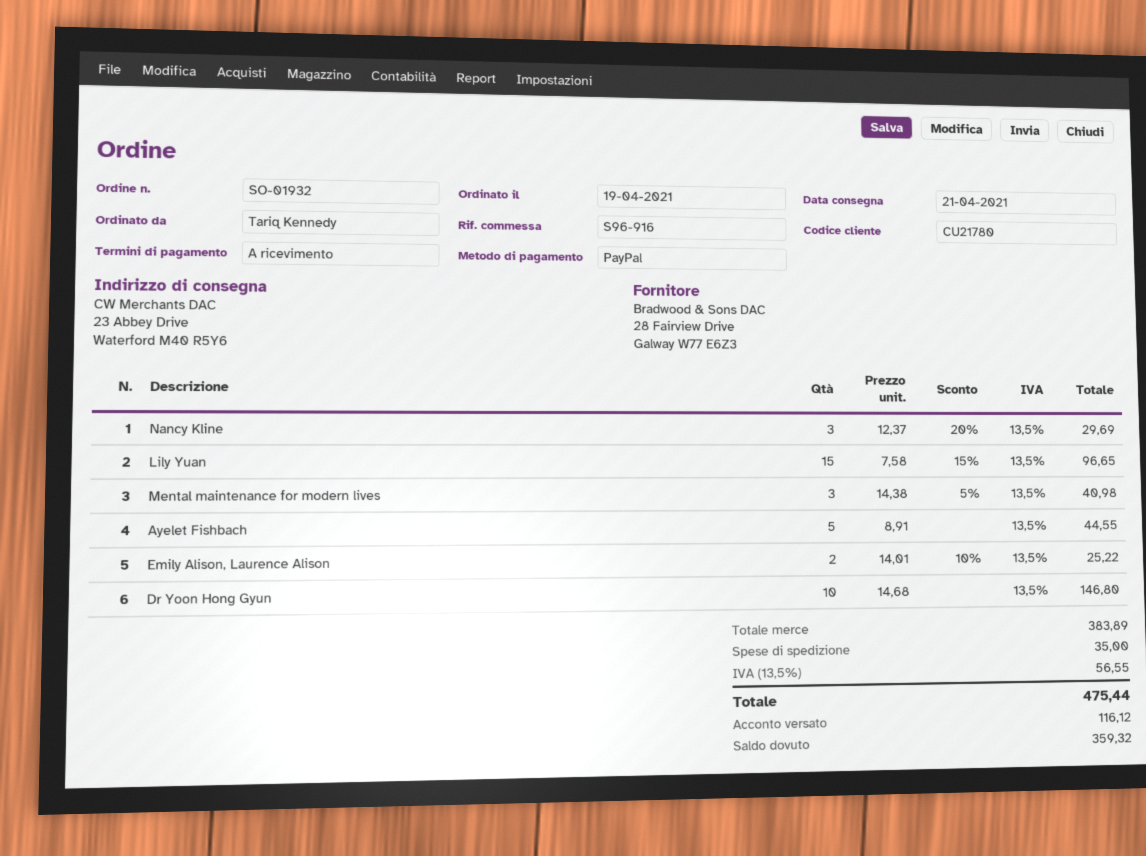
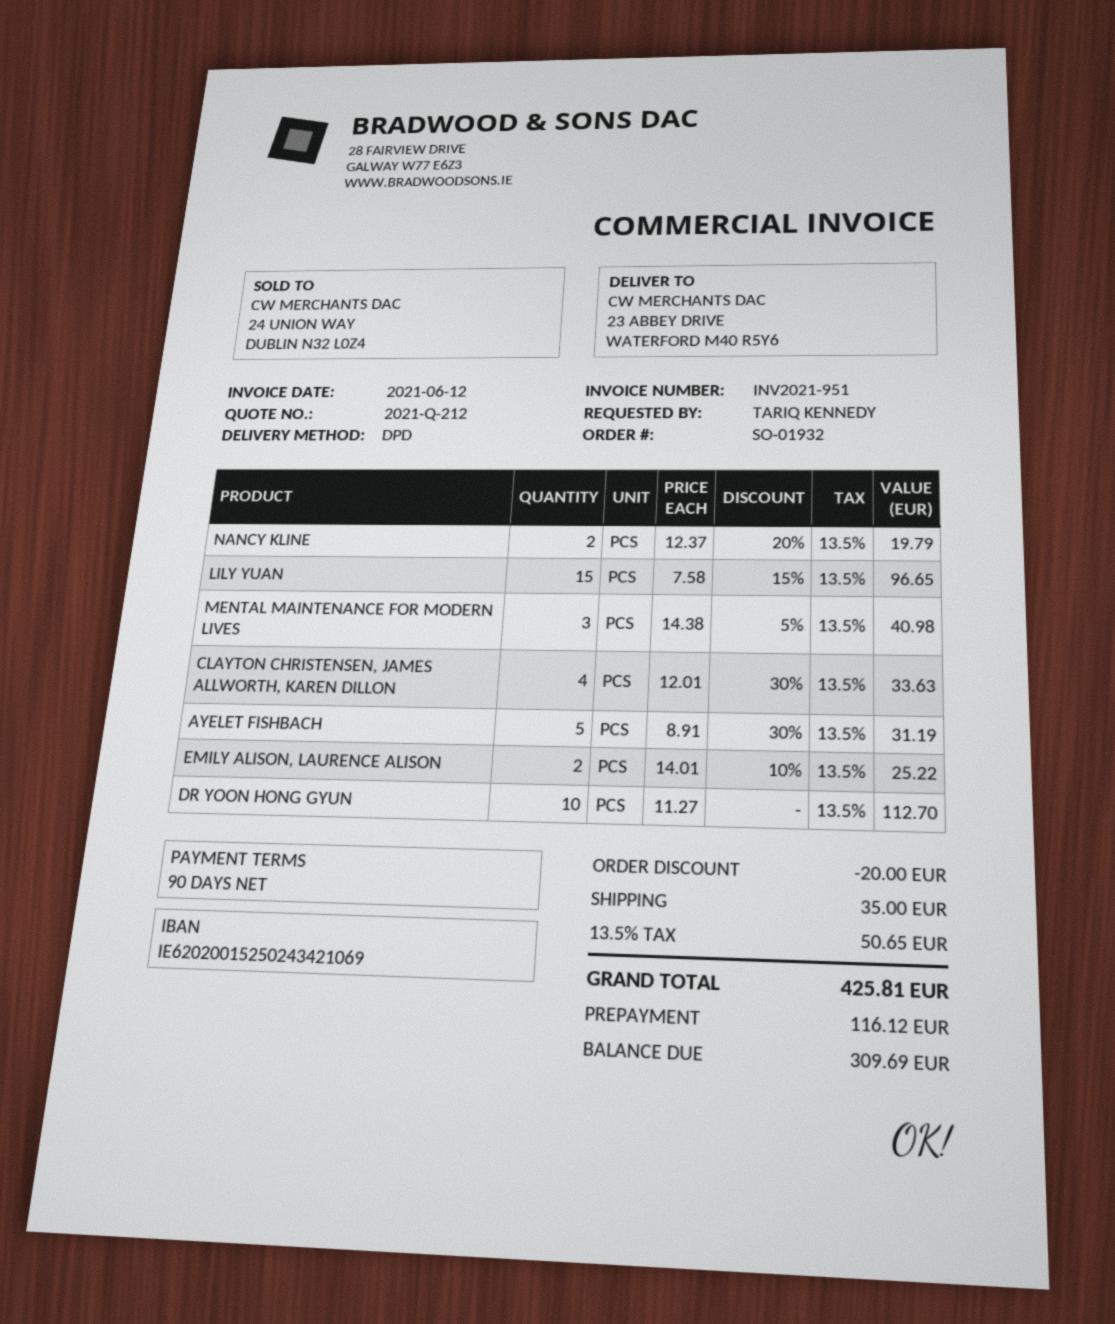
payment terms: on receipt -> 90 days
Nancy Kline: 3 x 12.37 - 20% = 29.69 -> 2 x 12.37 - 20% = 19.79
Ayelet Fishbach: 5 x 8.91 = 44.55 -> 5 x 8.91 - 30% = 31.19
Dr Yoon Hong Gyun: 10 x 14.68 = 146.80 -> 10 x 11.27 = 112.70
CLAYTON CHRISTENSEN, JAMES ALLWORTH, KAREN DILLON: none -> 4 x 12.01 - 30% = 33.63
discount: none -> 20.00
tax: 13.5% = 56.55 -> 13.5% = 50.65
total: 475.44 -> 425.81
balance: 359.32 -> 309.69

